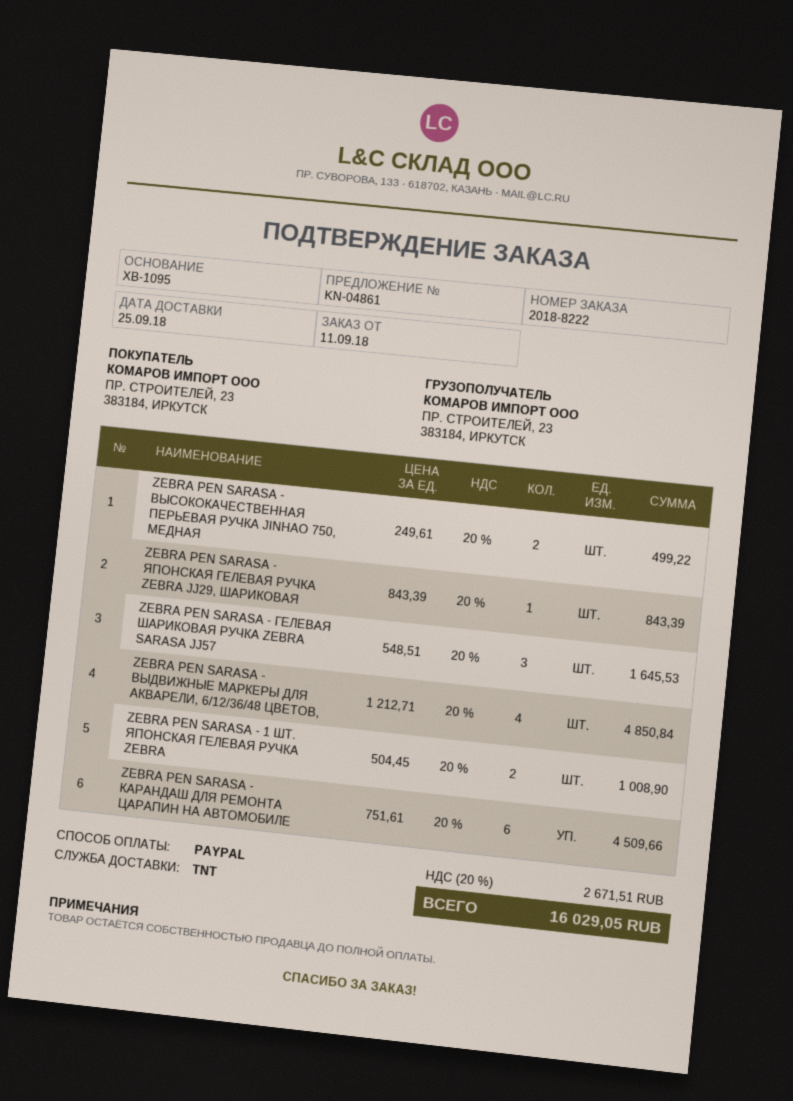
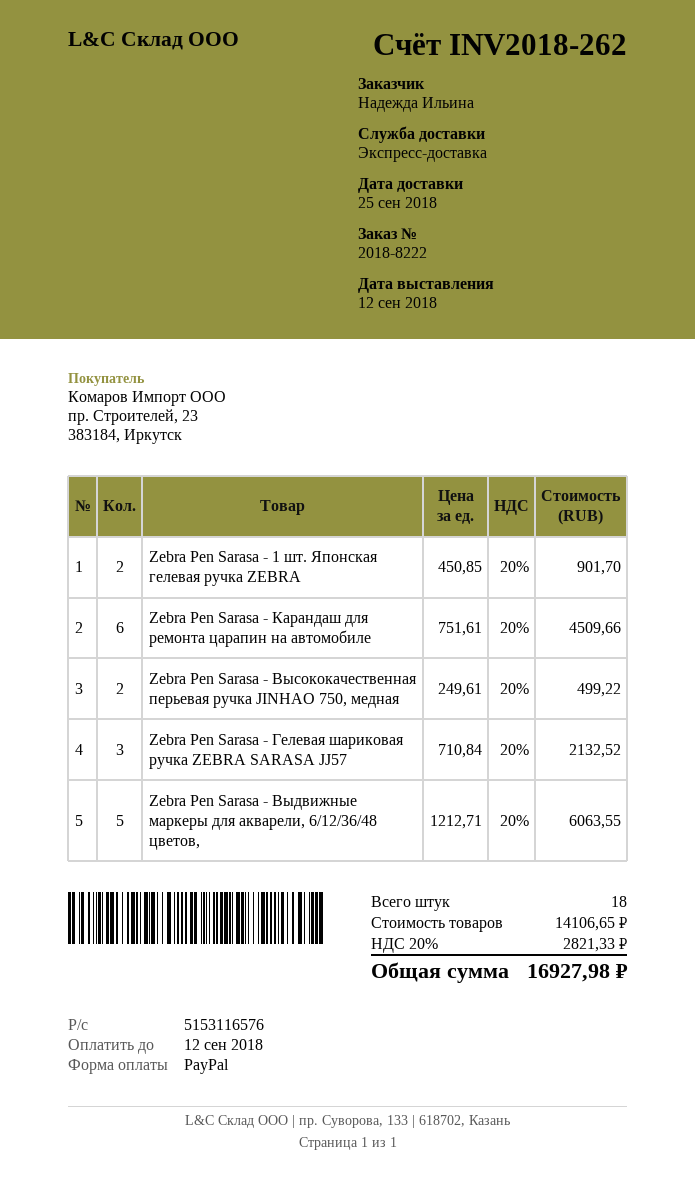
shipping method: TNT -> express
ZEBRA PEN SARASA - ЯПОНСКАЯ ГЕЛЕВАЯ РУЧКА ZEBRA JJ29, ШАРИКОВАЯ: 1 x 843.39 = 843.39 -> none
ZEBRA PEN SARASA - ГЕЛЕВАЯ ШАРИКОВАЯ РУЧКА ZEBRA SARASA JJ57: 3 x 548.51 = 1645.53 -> 3 x 710.84 = 2132.52
ZEBRA PEN SARASA - ВЫДВИЖНЫЕ МАРКЕРЫ ДЛЯ АКВАРЕЛИ, 6/12/36/48 ЦВЕТОВ,: 4 x 1212.71 = 4850.84 -> 5 x 1212.71 = 6063.55
ZEBRA PEN SARASA - 1 ШТ. ЯПОНСКАЯ ГЕЛЕВАЯ РУЧКА ZEBRA: 2 x 504.45 = 1008.90 -> 2 x 450.85 = 901.70
tax: 20% = 2671.51 -> 20% = 2821.33
total: 16029.05 -> 16927.98

